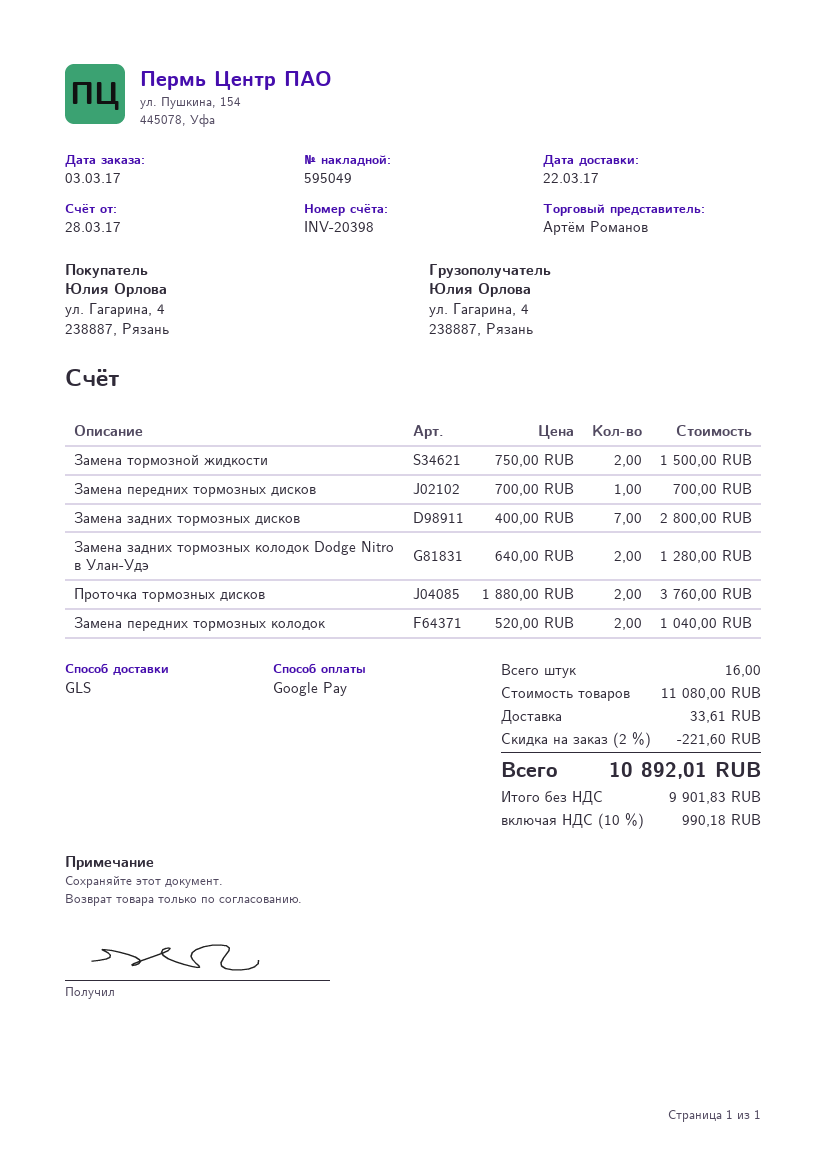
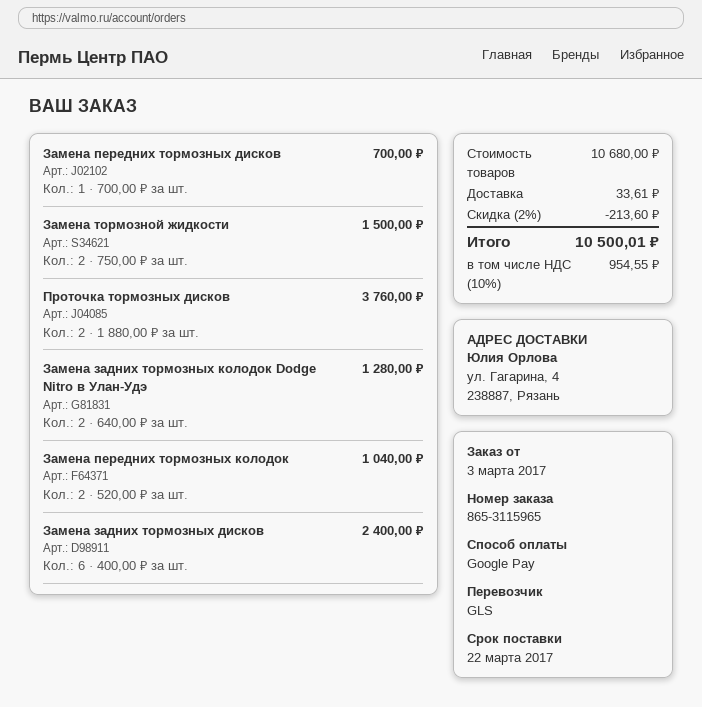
Замена задних тормозных дисков: 7 x 400.00 = 2800.00 -> 6 x 400.00 = 2400.00
subtotal: 11080.00 -> 10680.00
discount: 2% = 221.60 -> 2% = 213.60
tax: 10% = 990.18 -> 10% = 954.55
total: 10892.01 -> 10500.01

